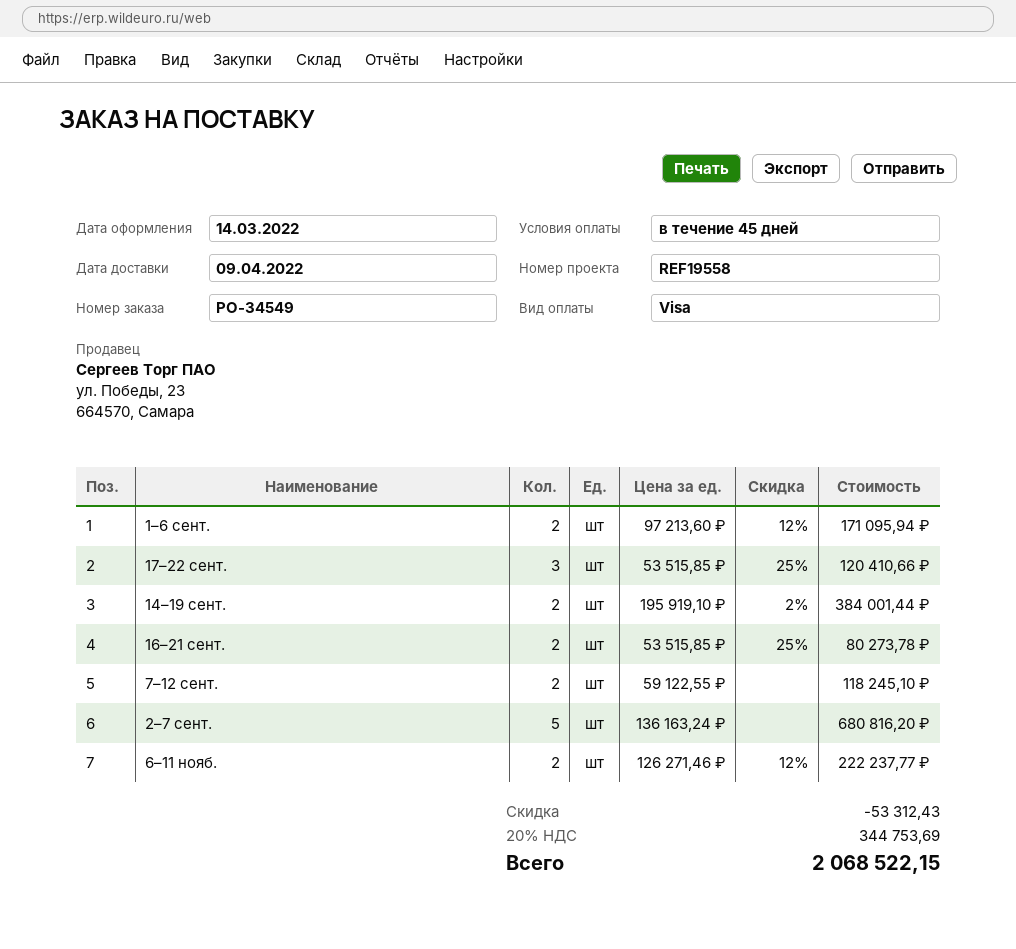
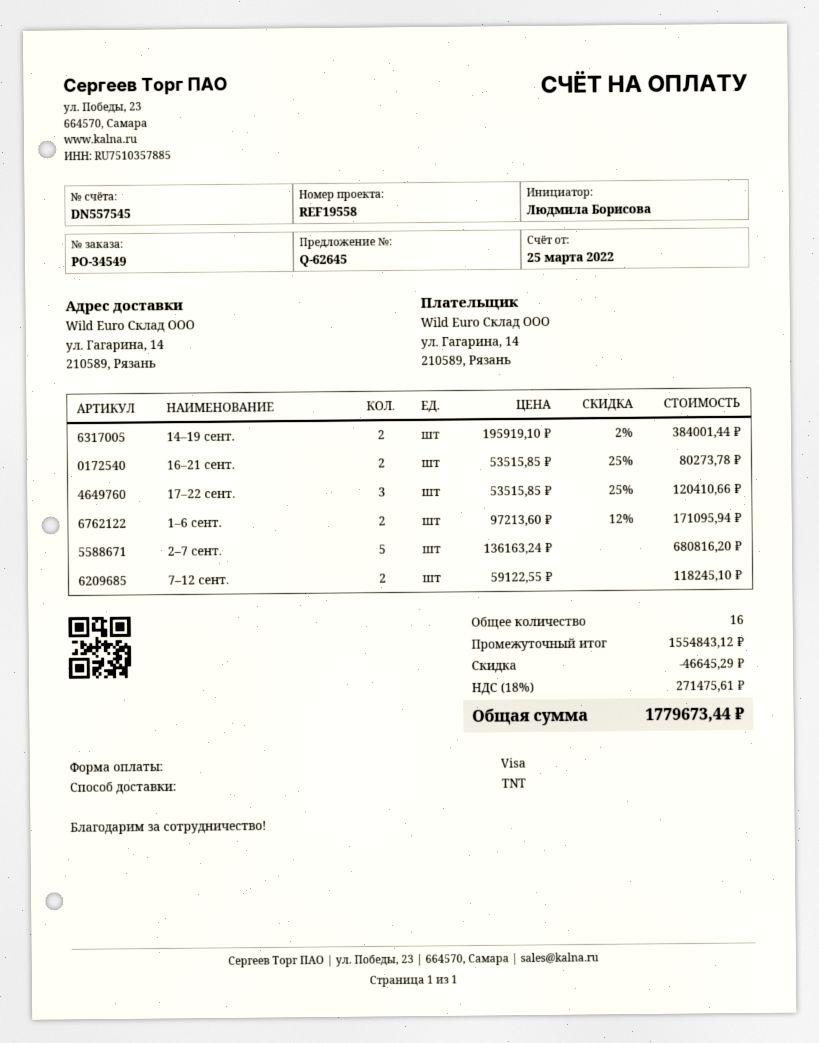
6–11 нояб.: 2 x 126271.46 - 12% = 222237.77 -> none
discount: 53312.43 -> 46645.29
tax: 20% = 344753.69 -> 18% = 271475.61
total: 2068522.15 -> 1779673.44

